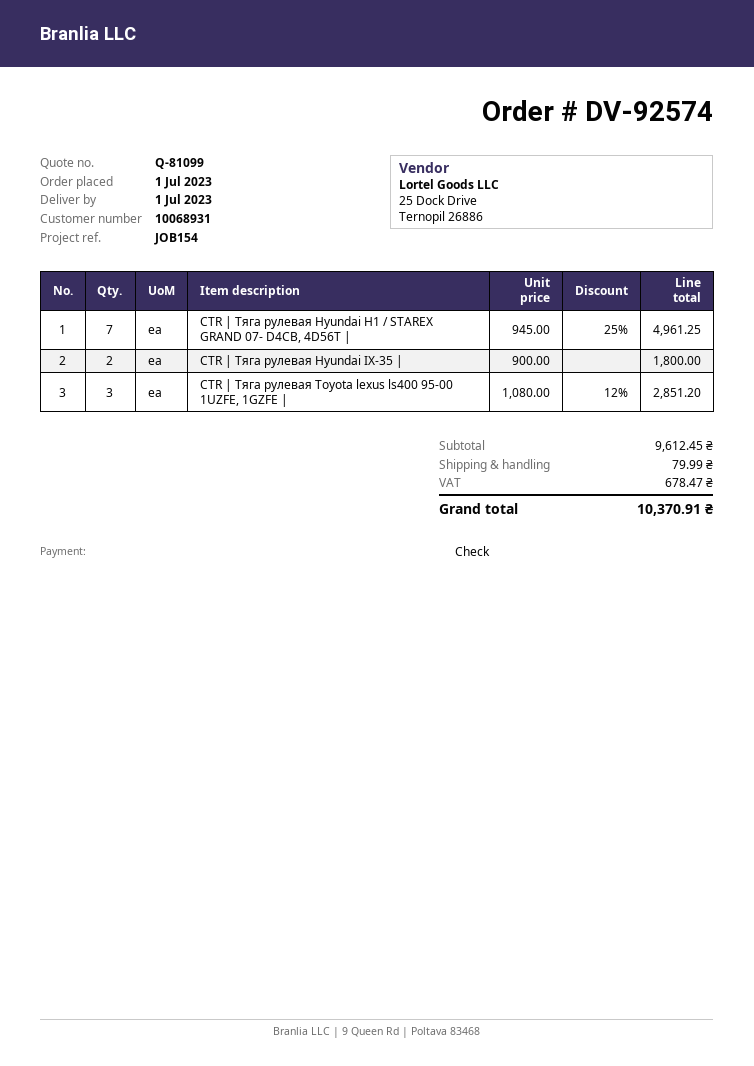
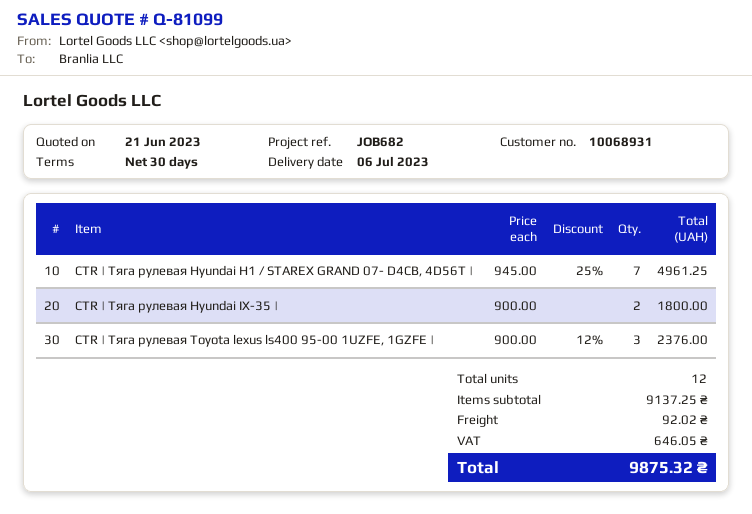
delivery date: 2023-07-01 -> 2023-07-06
reference: JOB154 -> JOB682
CTR | Тяга рулевая Toyota lexus ls400 95-00 1UZFE, 1GZFE |: 3 x 1080.00 - 12% = 2851.20 -> 3 x 900.00 - 12% = 2376.00
subtotal: 9612.45 -> 9137.25
shipping: 79.99 -> 92.02
tax: 678.47 -> 646.05
total: 10370.91 -> 9875.32

